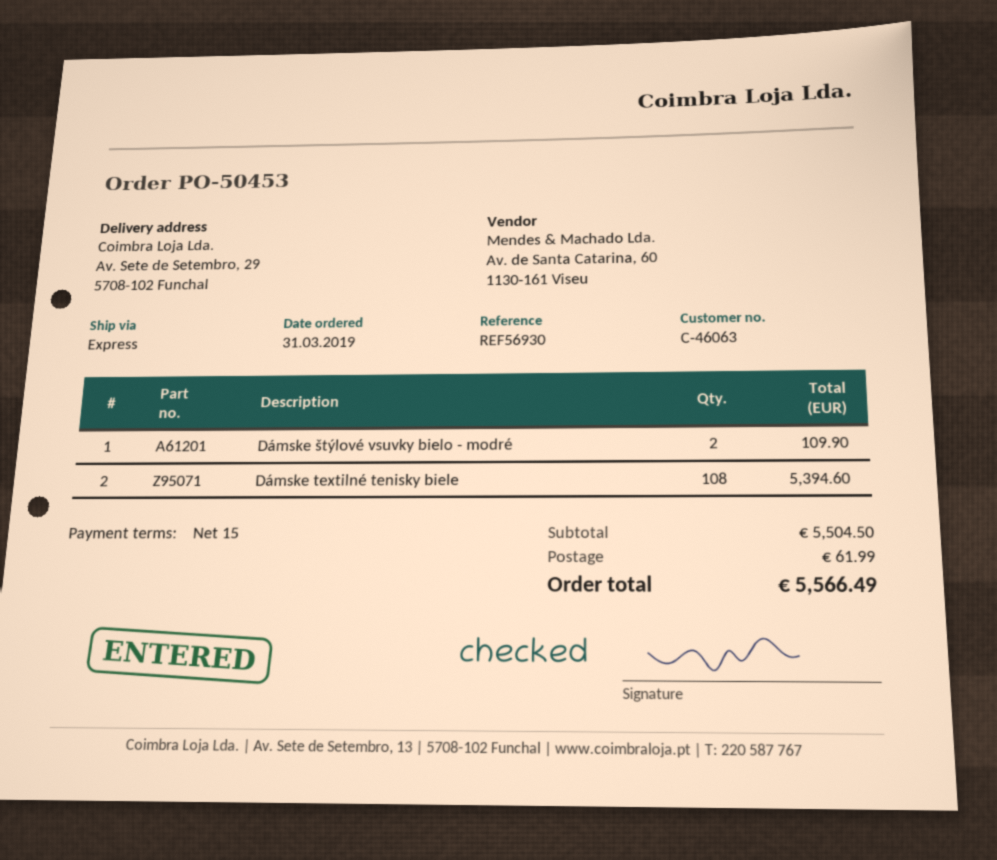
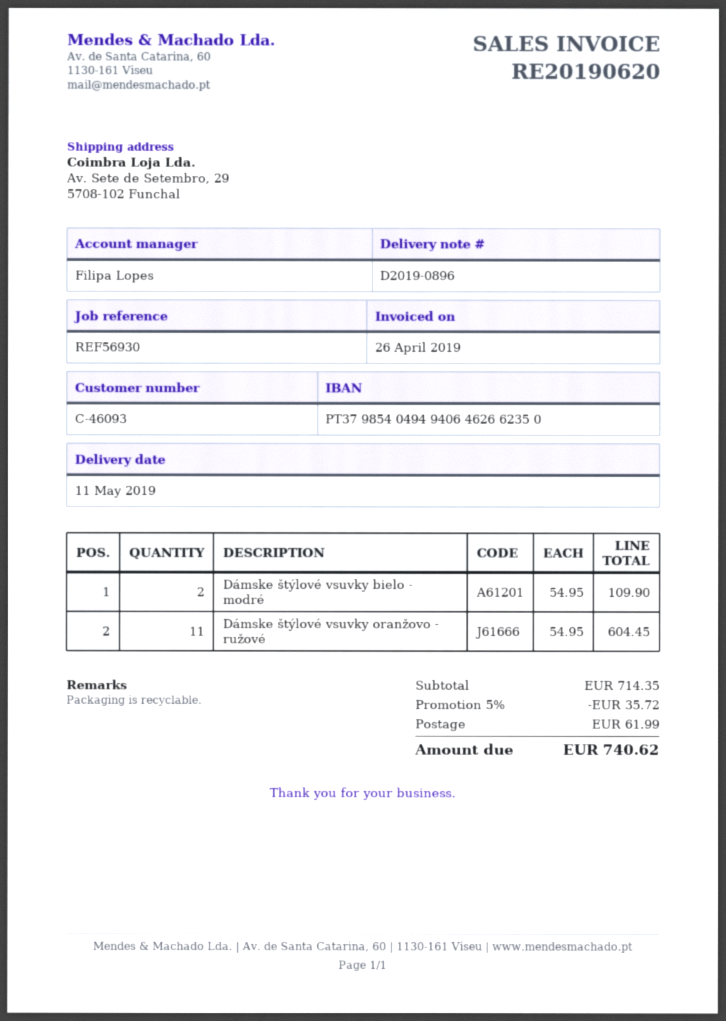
customer number: C-46063 -> C-46093
Dámske textilné tenisky biele: 108 for 5394.60 -> none
Dámske štýlové vsuvky oranžovo - ružové: none -> 11 for 604.45
subtotal: 5504.50 -> 714.35
discount: none -> 5% = 35.72
total: 5566.49 -> 740.62

